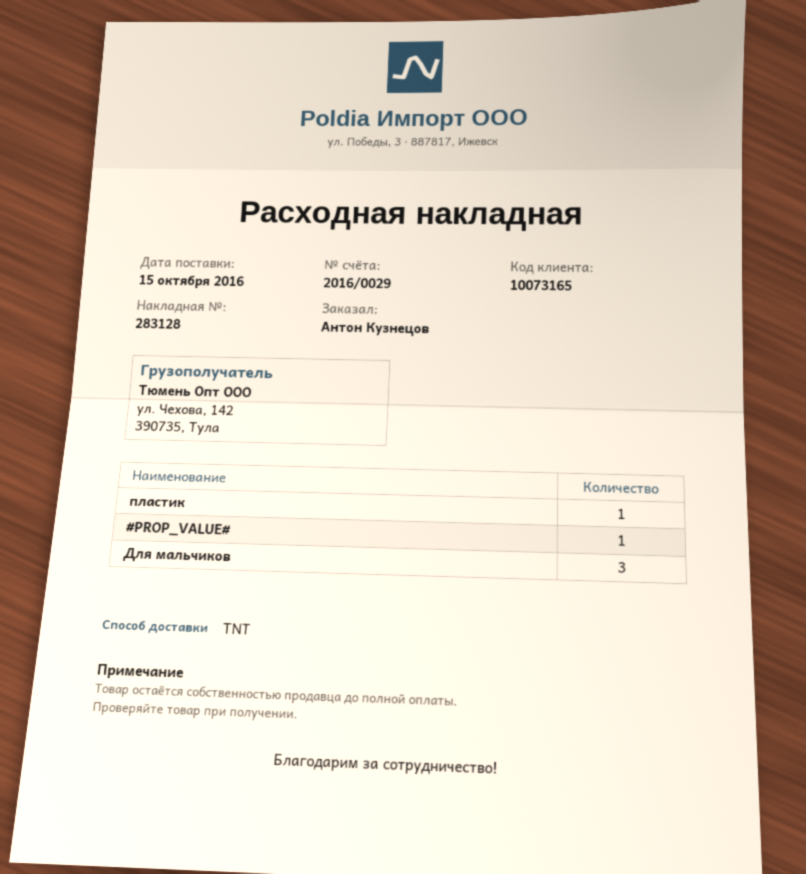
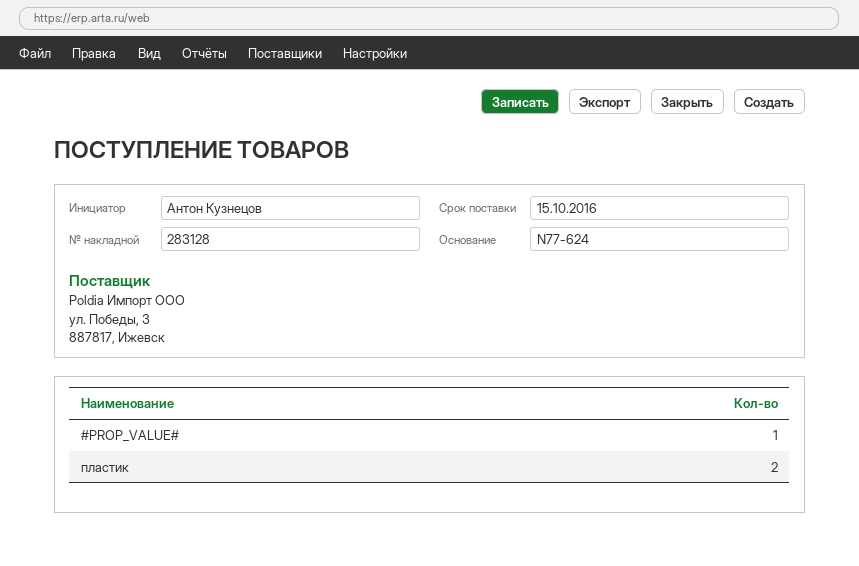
пластик: 1 -> 2
Для мальчиков: 3 -> none

